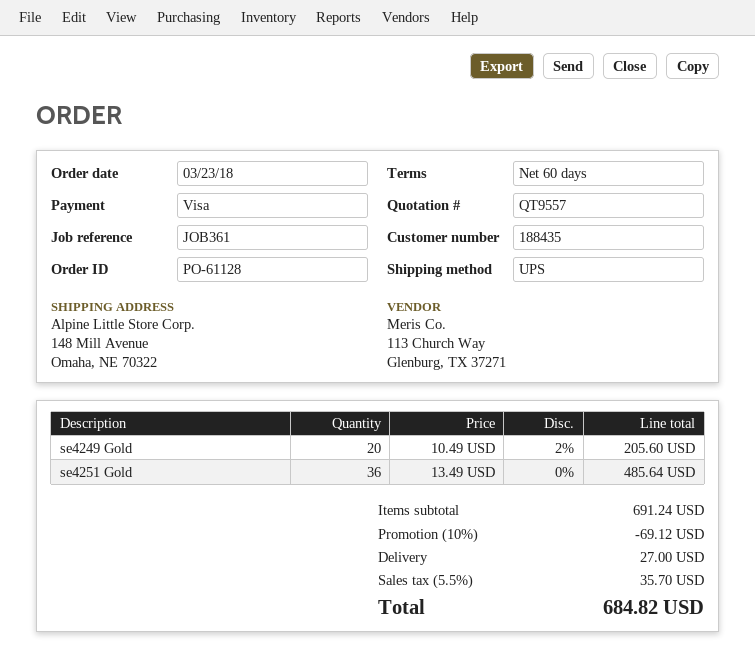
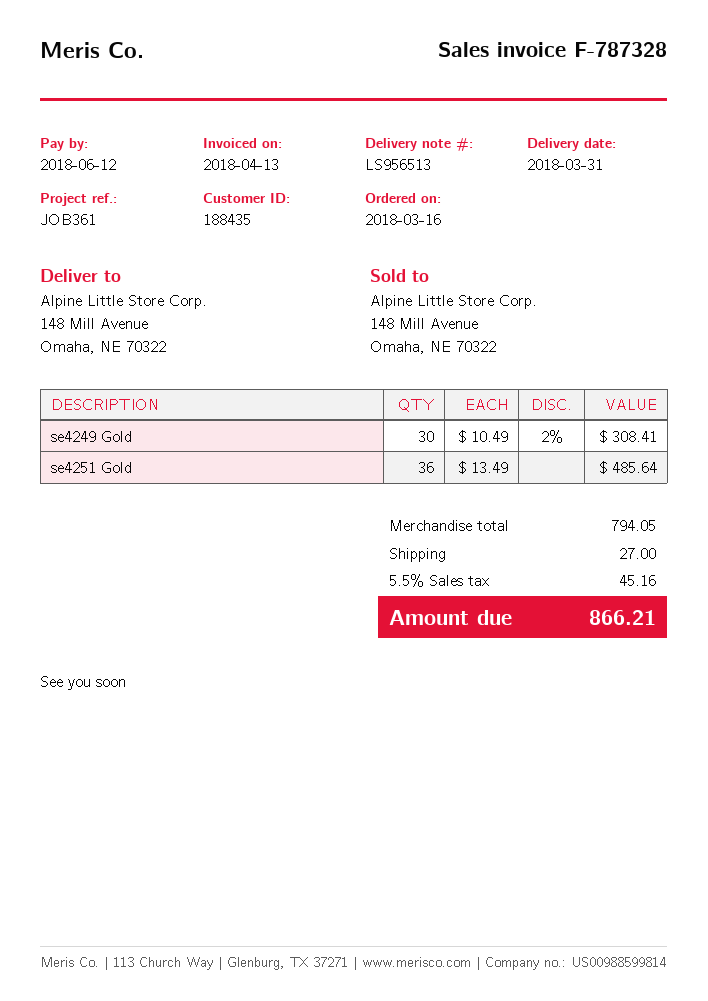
order date: 2018-03-23 -> 2018-03-16
se4249 Gold: 20 x 10.49 - 2% = 205.60 -> 30 x 10.49 - 2% = 308.41
subtotal: 691.24 -> 794.05
discount: 10% = 69.12 -> none
tax: 5.5% = 35.70 -> 5.5% = 45.16
total: 684.82 -> 866.21

